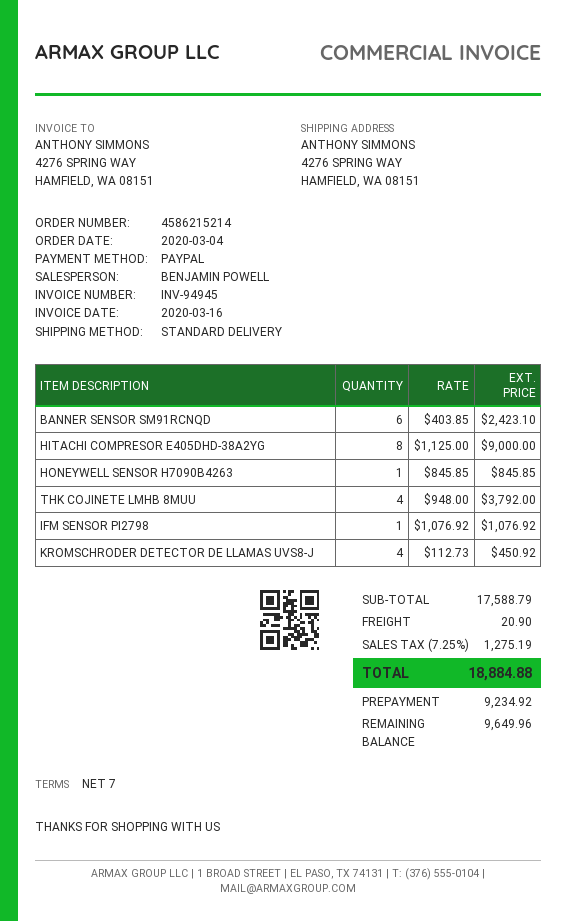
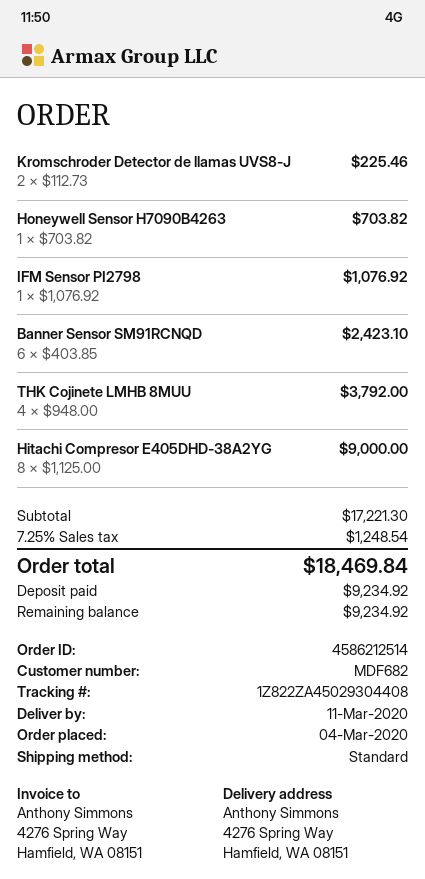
order number: 4586215214 -> 4586212514
HONEYWELL SENSOR H7090B4263: 1 x 845.85 = 845.85 -> 1 x 703.82 = 703.82
KROMSCHRODER DETECTOR DE LLAMAS UVS8-J: 4 x 112.73 = 450.92 -> 2 x 112.73 = 225.46
subtotal: 17588.79 -> 17221.30
shipping: 20.90 -> none
tax: 7.25% = 1275.19 -> 7.25% = 1248.54
total: 18884.88 -> 18469.84
balance: 9649.96 -> 9234.92

